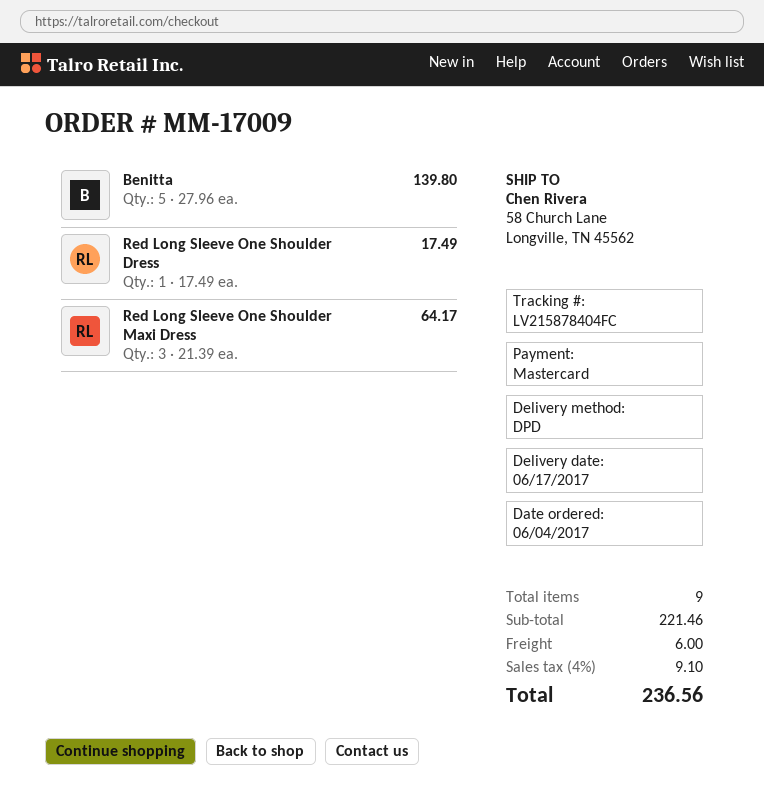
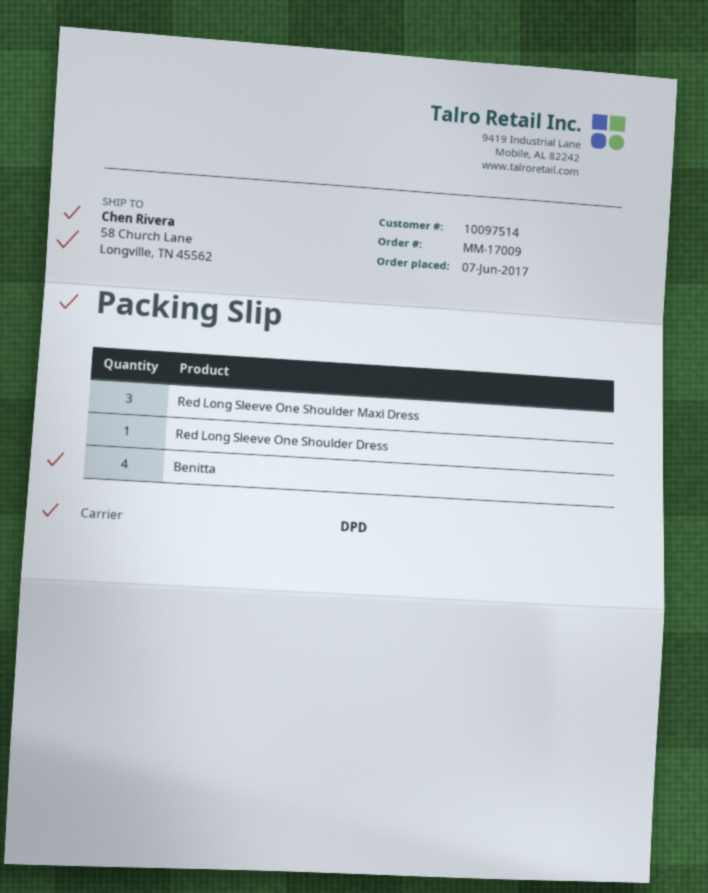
order date: 2017-06-04 -> 2017-06-07
Benitta: 5 -> 4

